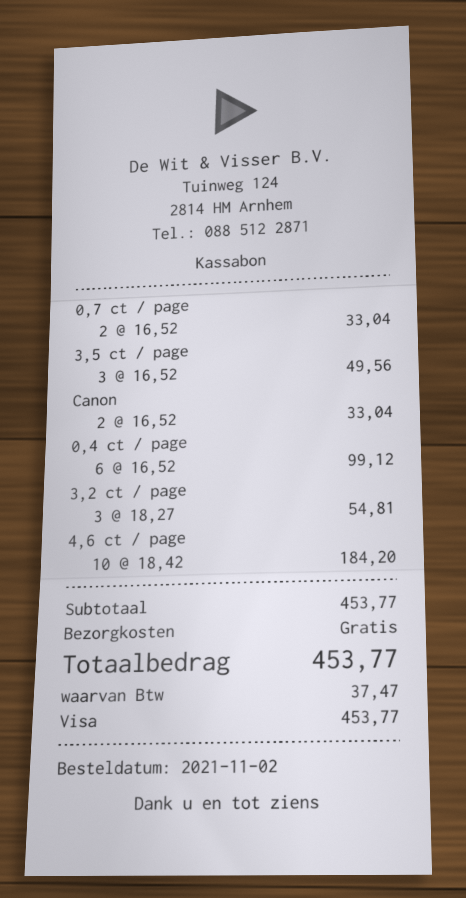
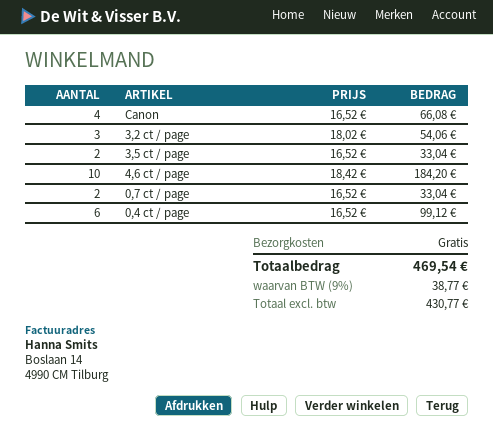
3,5 ct / page: 3 x 16.52 = 49.56 -> 2 x 16.52 = 33.04
Canon: 2 x 16.52 = 33.04 -> 4 x 16.52 = 66.08
3,2 ct / page: 3 x 18.27 = 54.81 -> 3 x 18.02 = 54.06
tax: 37.47 -> 38.77
total: 453.77 -> 469.54

